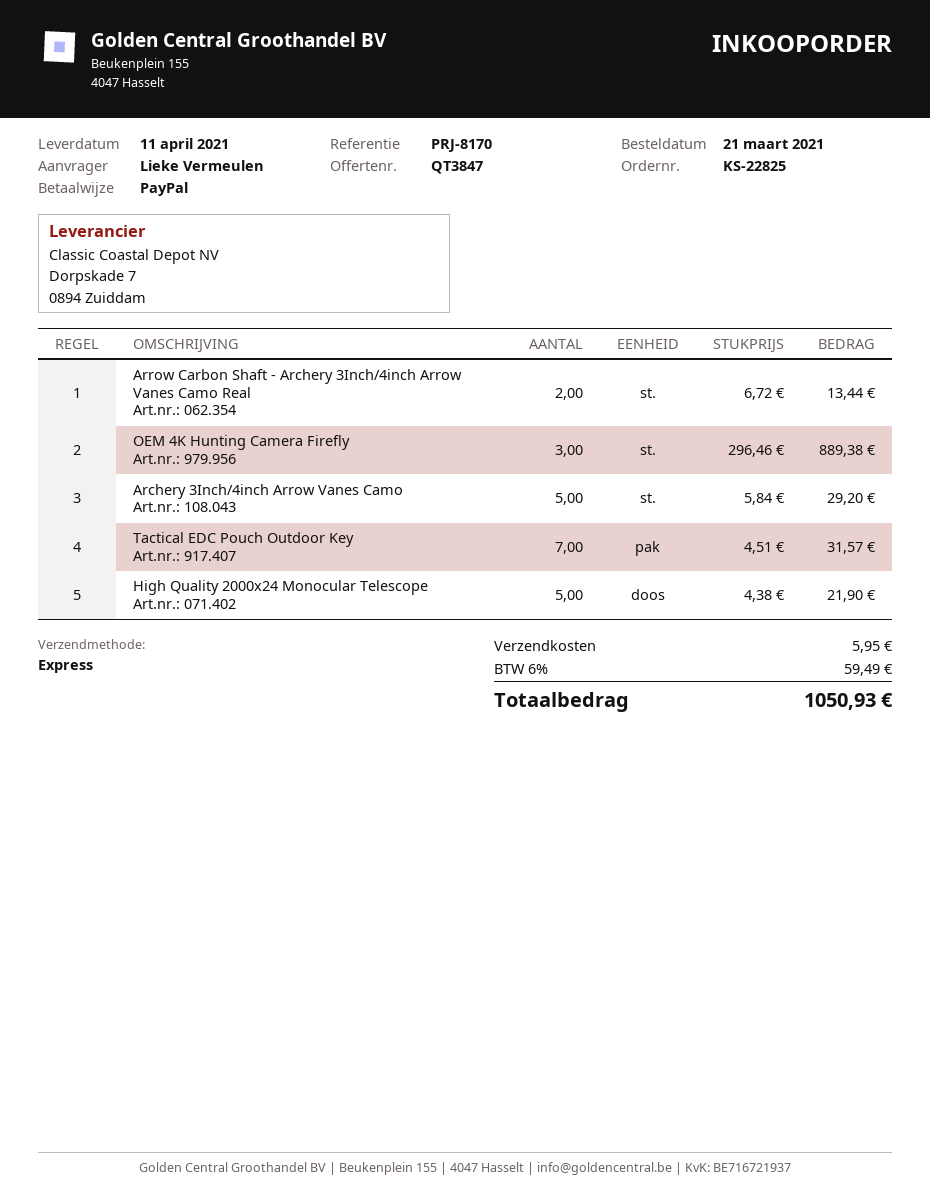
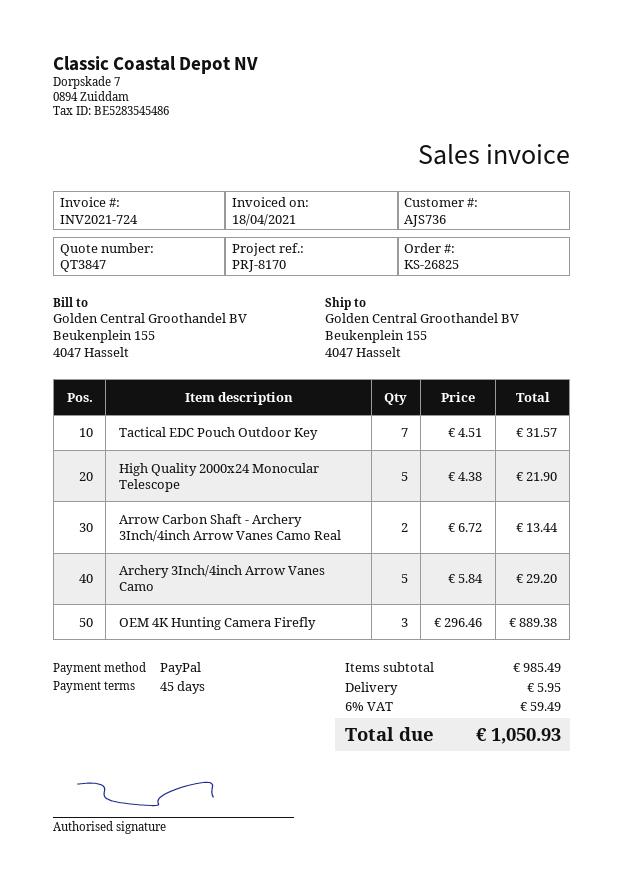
order number: KS-22825 -> KS-26825

